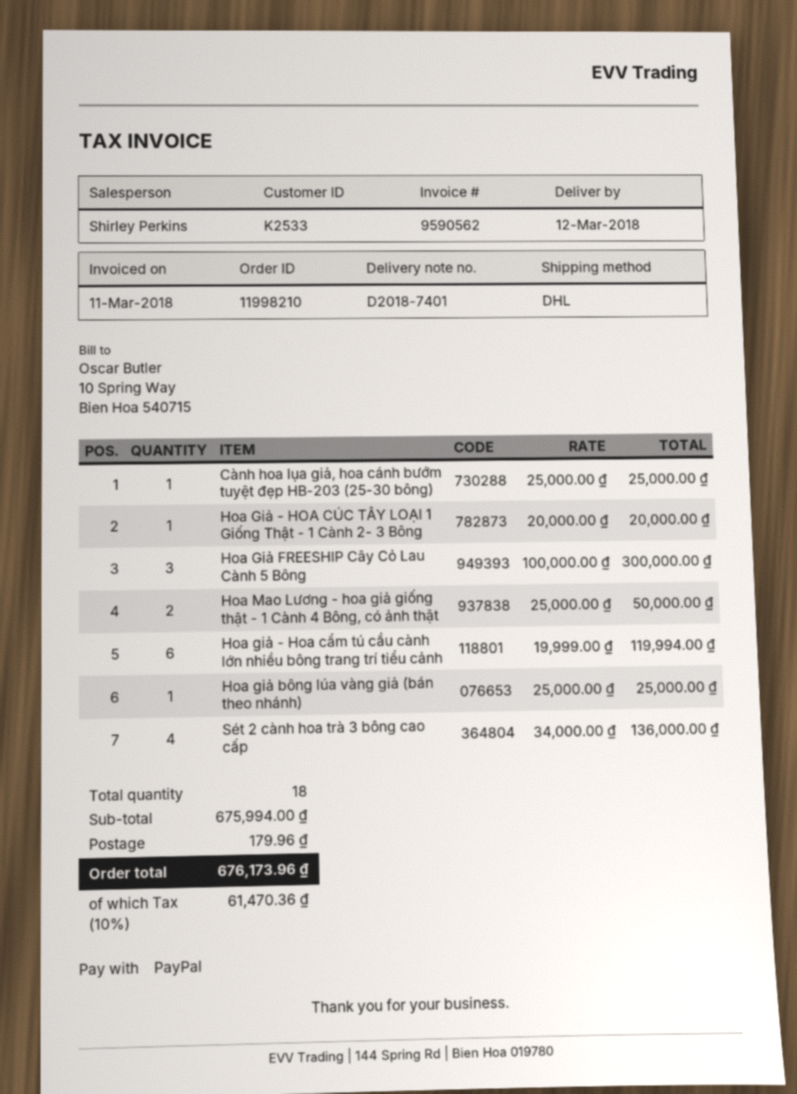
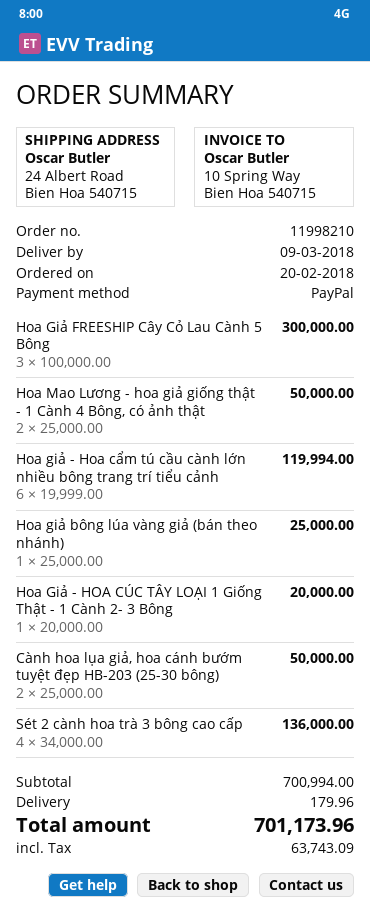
delivery date: 2018-03-12 -> 2018-03-09
Cành hoa lụa giả, hoa cánh bướm tuyệt đẹp HB-203 (25-30 bông): 1 x 25000.00 = 25000.00 -> 2 x 25000.00 = 50000.00
subtotal: 675994.00 -> 700994.00
tax: 61470.36 -> 63743.09
total: 676173.96 -> 701173.96

